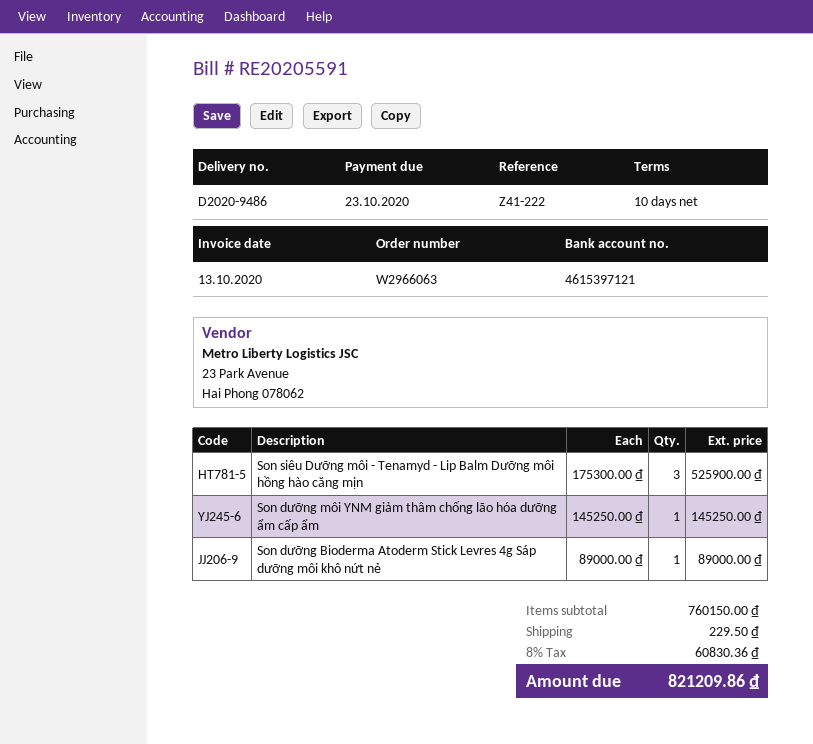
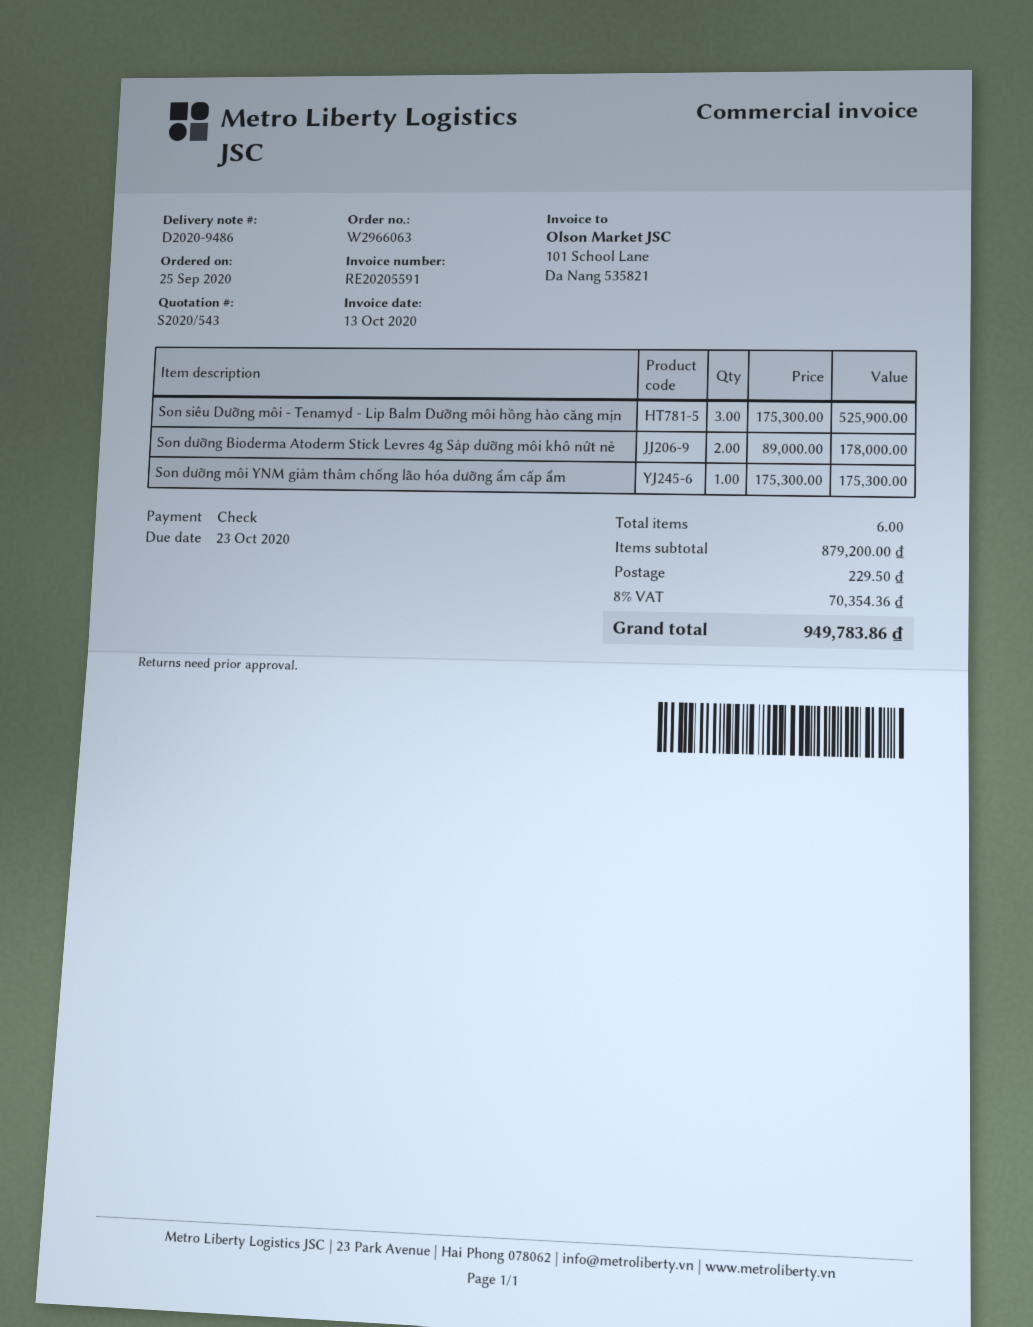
Son dưỡng môi YNM giảm thâm chống lão hóa dưỡng ẩm cấp ẩm: 1 x 145250.00 = 145250.00 -> 1 x 175300.00 = 175300.00
Son dưỡng Bioderma Atoderm Stick Levres 4g Sáp dưỡng môi khô nứt nẻ: 1 x 89000.00 = 89000.00 -> 2 x 89000.00 = 178000.00
subtotal: 760150.00 -> 879200.00
tax: 8% = 60830.36 -> 8% = 70354.36
total: 821209.86 -> 949783.86

